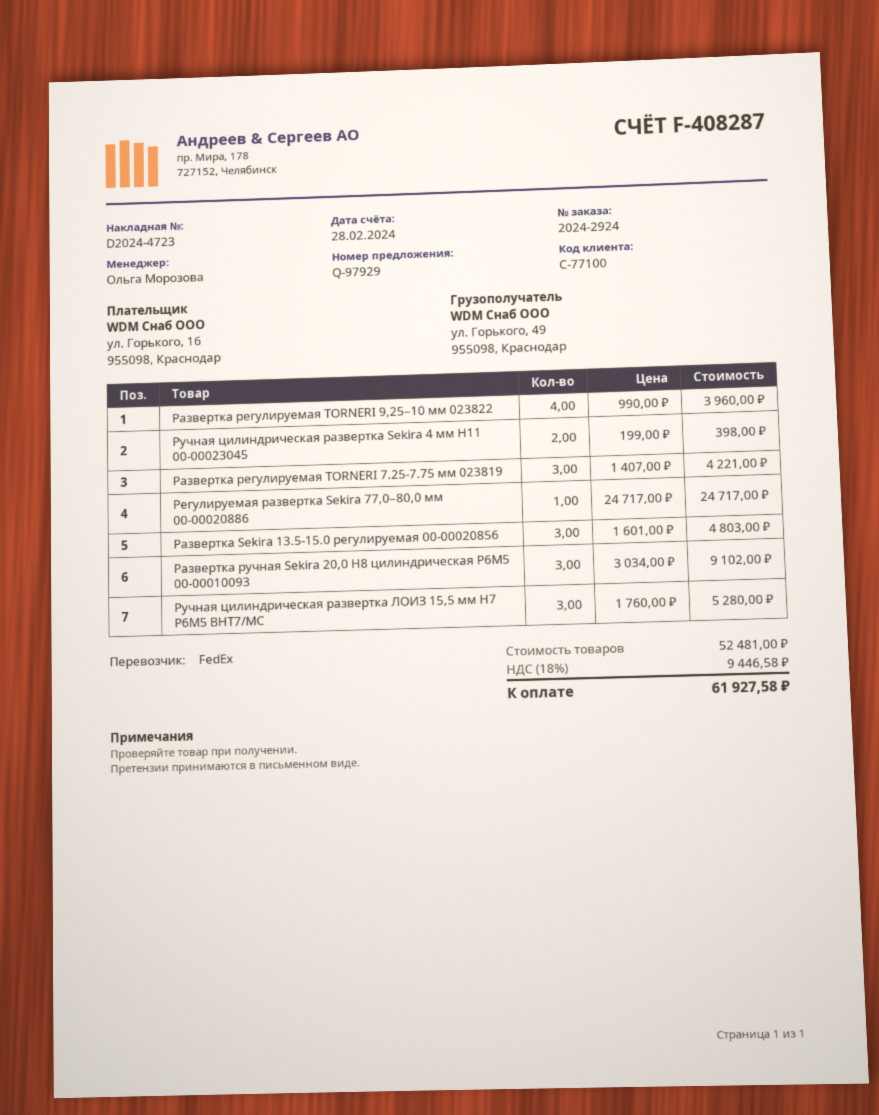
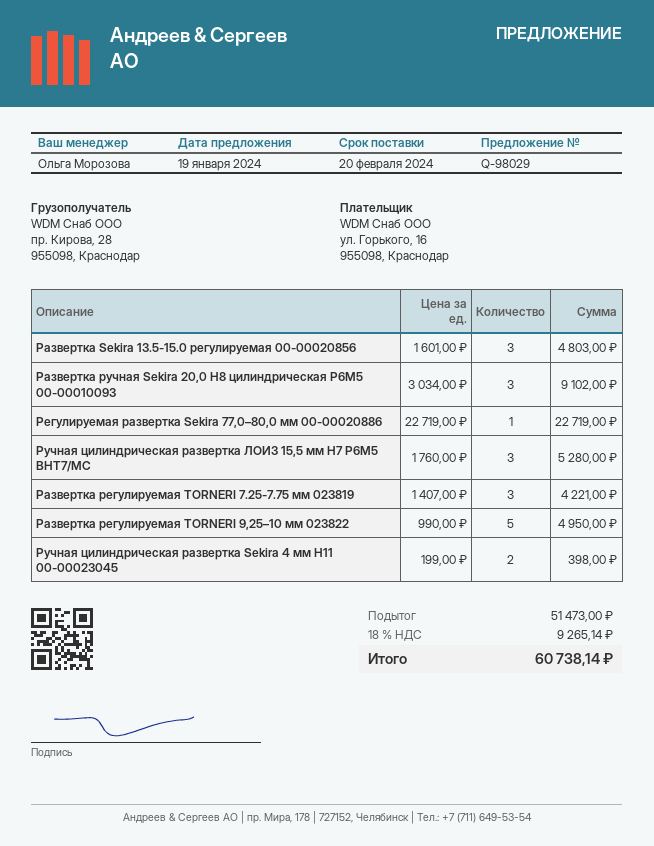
quote number: Q-97929 -> Q-98029
ship to: ул. Горького, 49, 955098, Краснодар -> пр. Кирова, 28, 955098, Краснодар
Развертка регулируемая TORNERI 9,25–10 мм 023822: 4 x 990.00 = 3960.00 -> 5 x 990.00 = 4950.00
Регулируемая развертка Sekira 77,0–80,0 мм 00-00020886: 1 x 24717.00 = 24717.00 -> 1 x 22719.00 = 22719.00
subtotal: 52481.00 -> 51473.00
tax: 18% = 9446.58 -> 18% = 9265.14
total: 61927.58 -> 60738.14

